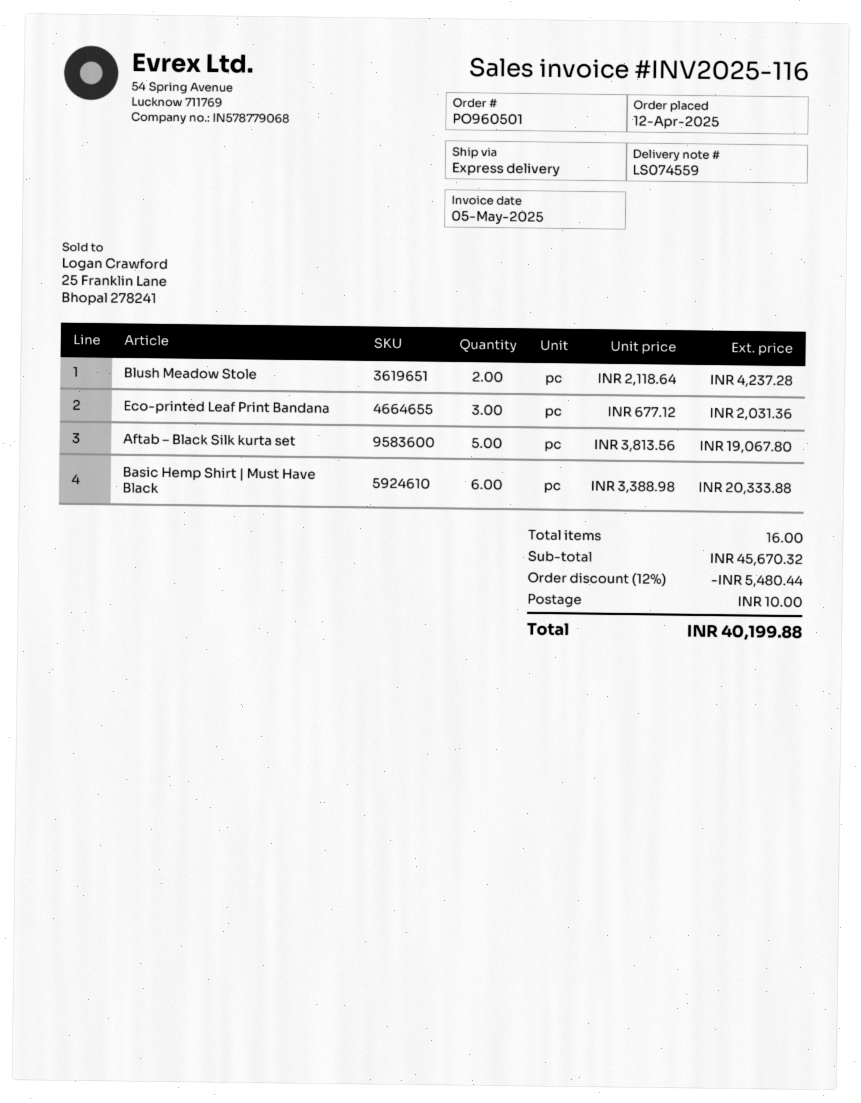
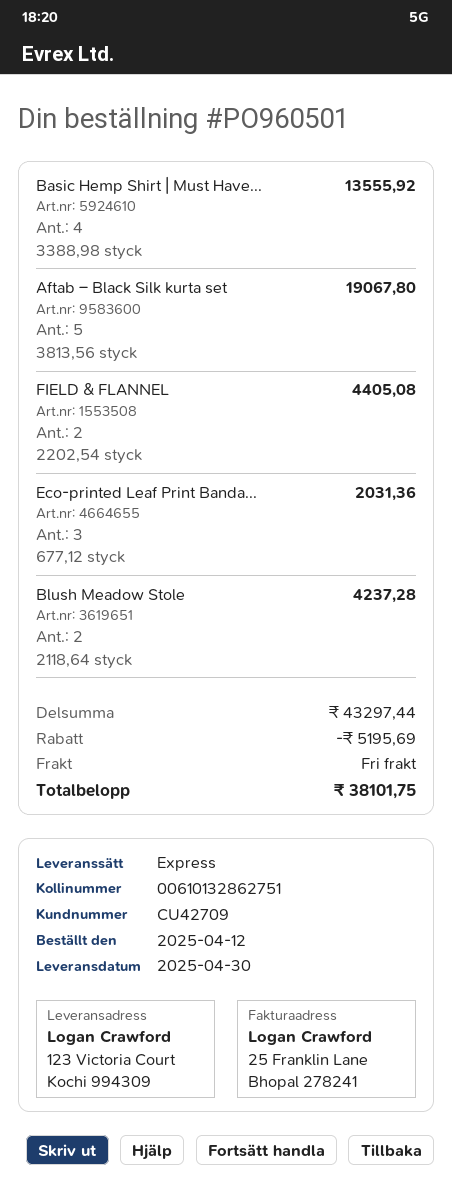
Basic Hemp Shirt | Must Have Black: 6 x 3388.98 = 20333.88 -> 4 x 3388.98 = 13555.92
FIELD & FLANNEL: none -> 2 x 2202.54 = 4405.08
subtotal: 45670.32 -> 43297.44
discount: 5480.44 -> 5195.69
shipping: 10.00 -> 0.00
total: 40199.88 -> 38101.75

